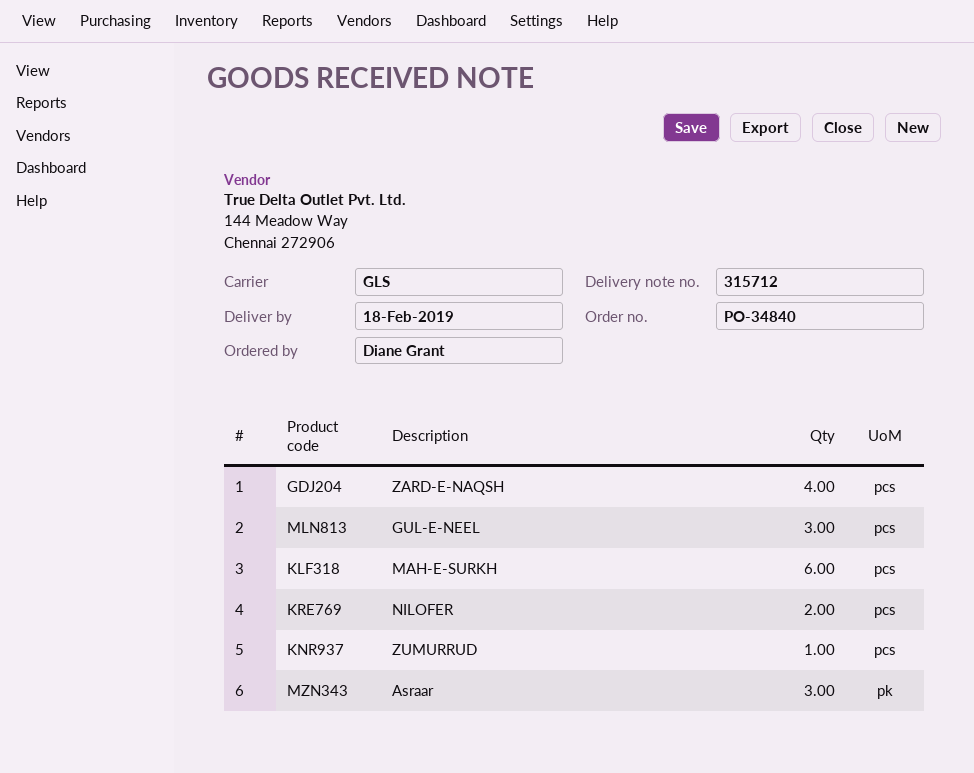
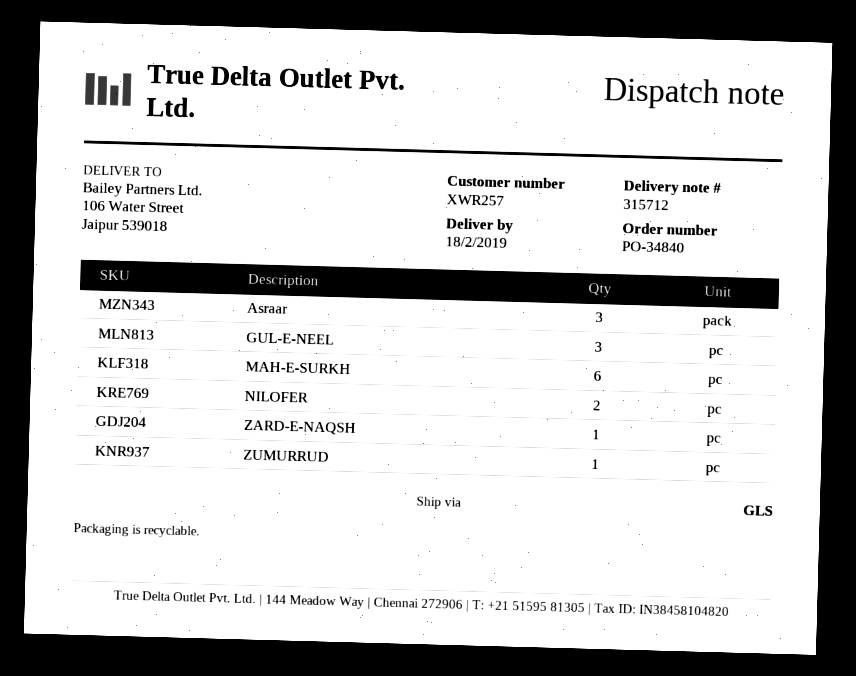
ZARD-E-NAQSH: 4 -> 1

